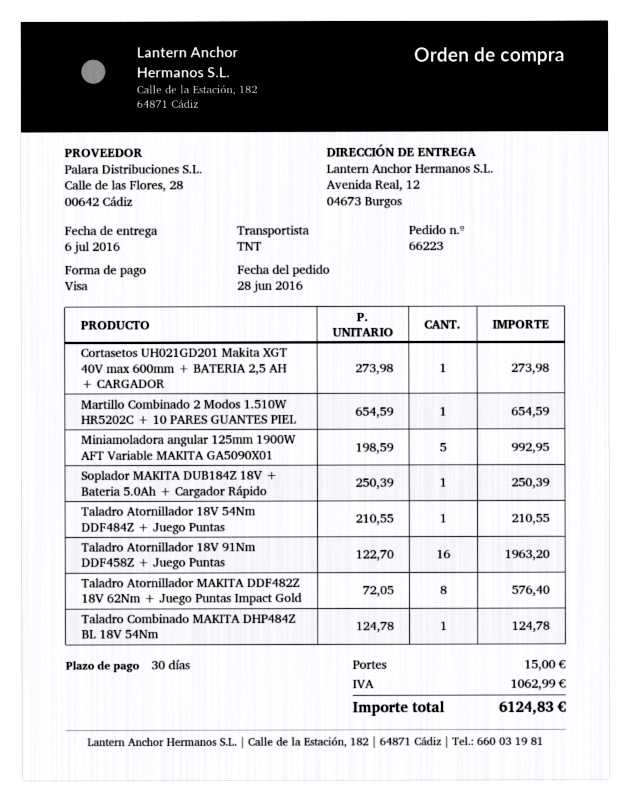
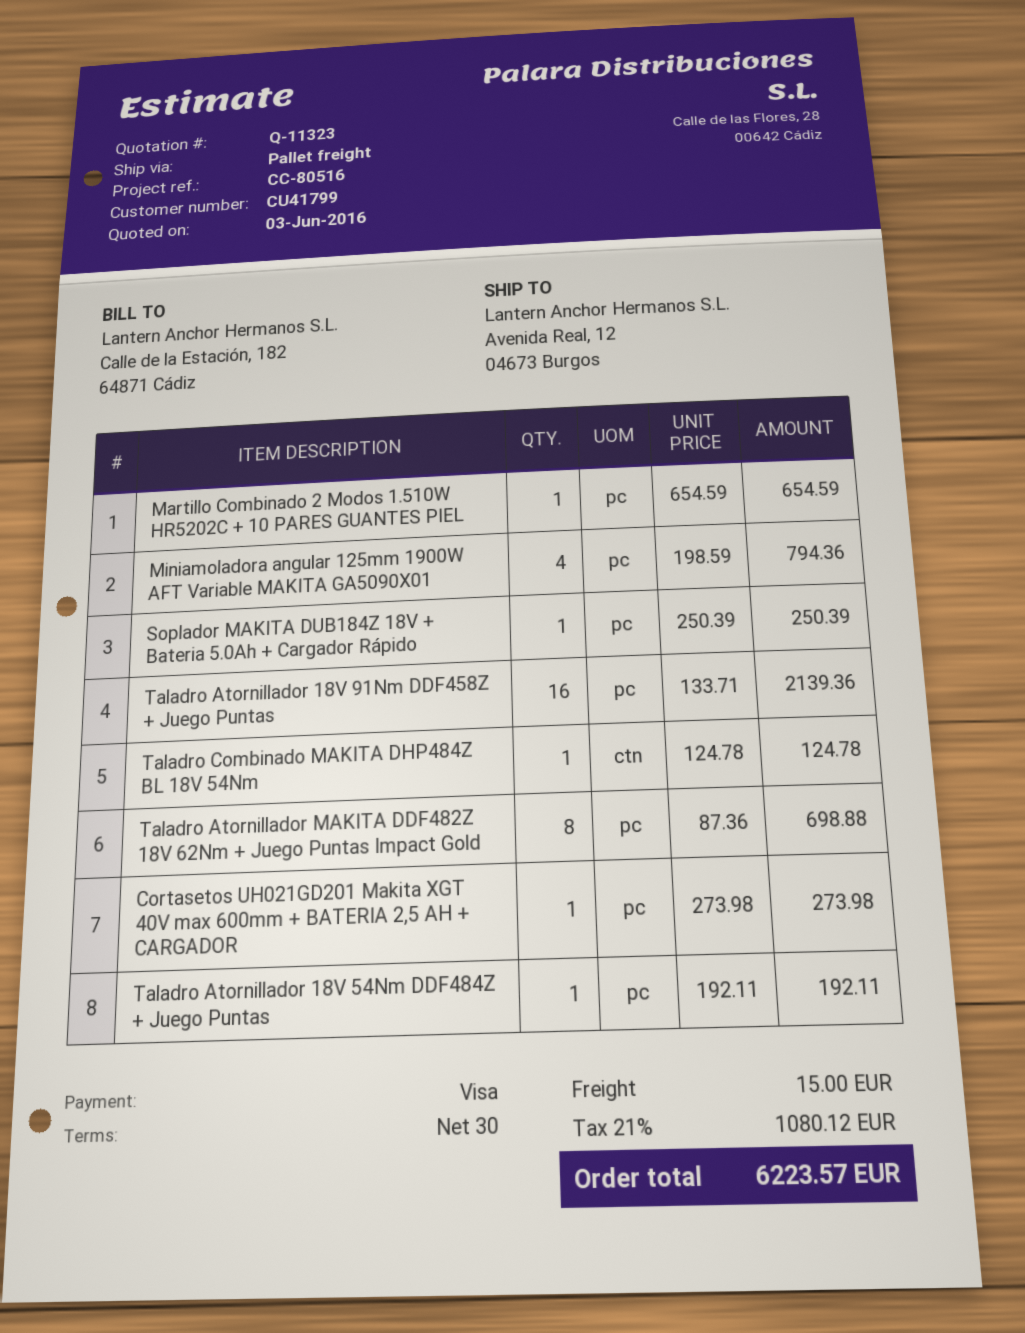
shipping method: TNT -> pallet freight
Miniamoladora angular 125mm 1900W AFT Variable MAKITA GA5090X01: 5 x 198.59 = 992.95 -> 4 x 198.59 = 794.36
Taladro Atornillador 18V 54Nm DDF484Z + Juego Puntas: 1 x 210.55 = 210.55 -> 1 x 192.11 = 192.11
Taladro Atornillador 18V 91Nm DDF458Z + Juego Puntas: 16 x 122.70 = 1963.20 -> 16 x 133.71 = 2139.36
Taladro Atornillador MAKITA DDF482Z 18V 62Nm + Juego Puntas Impact Gold: 8 x 72.05 = 576.40 -> 8 x 87.36 = 698.88
tax: 1062.99 -> 1080.12
total: 6124.83 -> 6223.57

